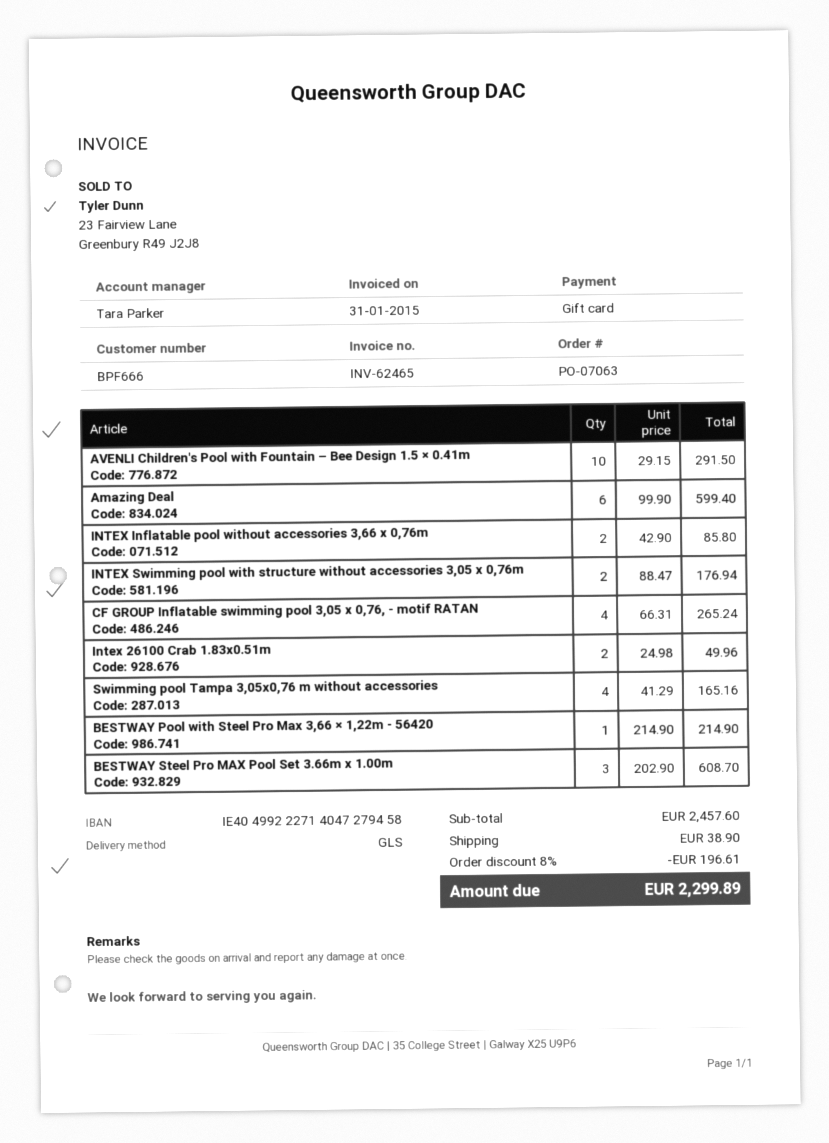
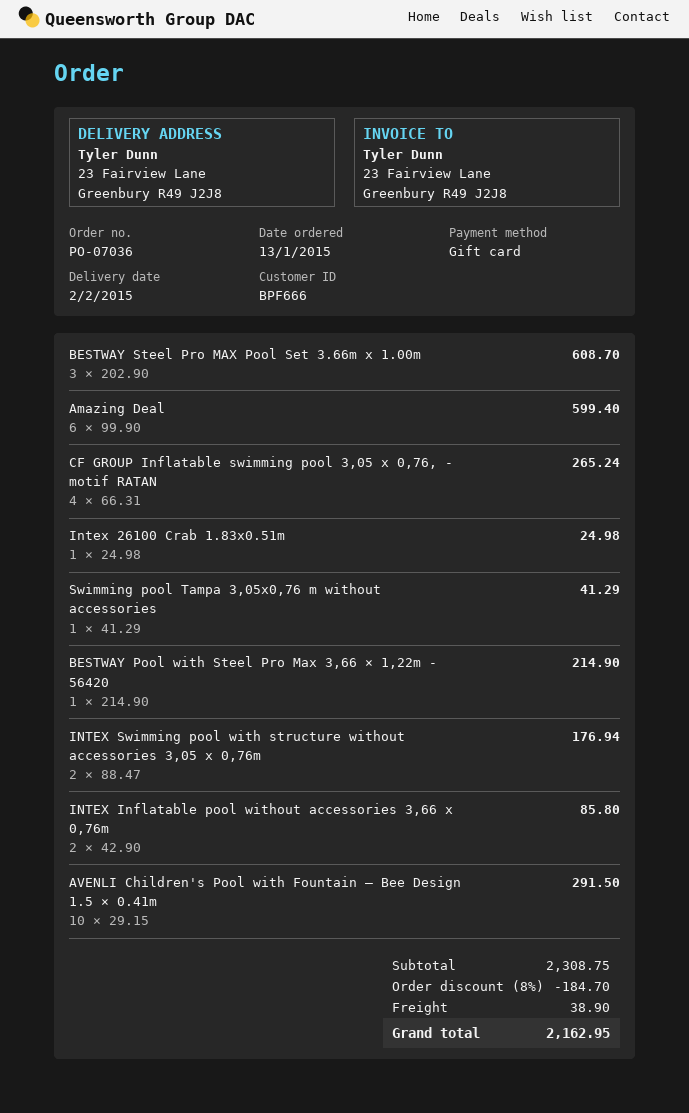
order number: PO-07063 -> PO-07036
Intex 26100 Crab 1.83x0.51m: 2 x 24.98 = 49.96 -> 1 x 24.98 = 24.98
Swimming pool Tampa 3,05x0,76 m without accessories: 4 x 41.29 = 165.16 -> 1 x 41.29 = 41.29
subtotal: 2457.60 -> 2308.75
discount: 8% = 196.61 -> 8% = 184.70
total: 2299.89 -> 2162.95

